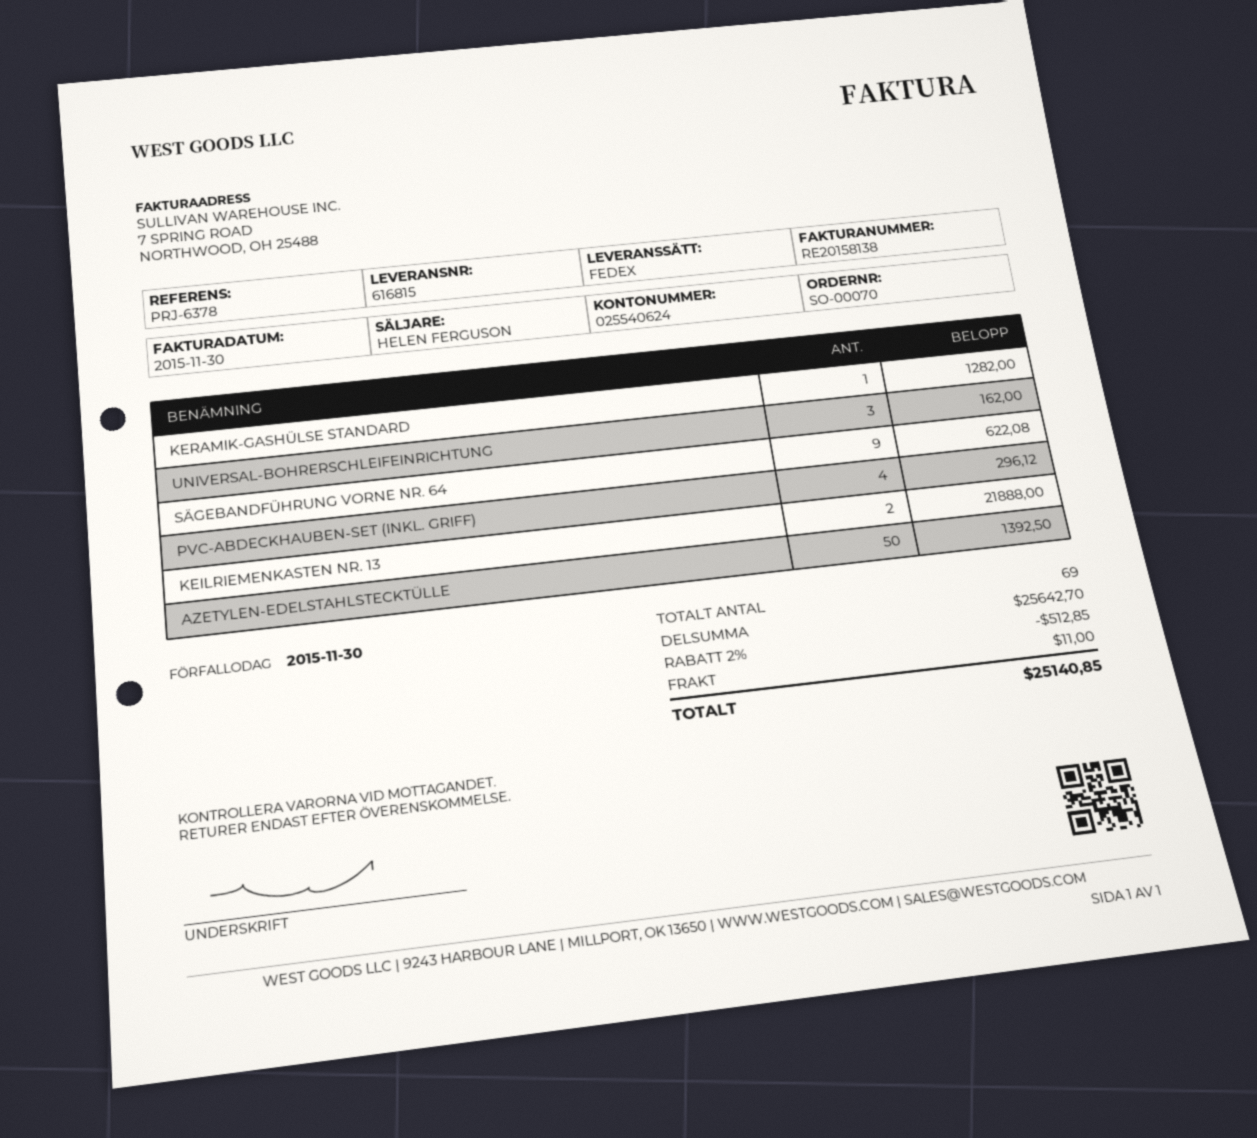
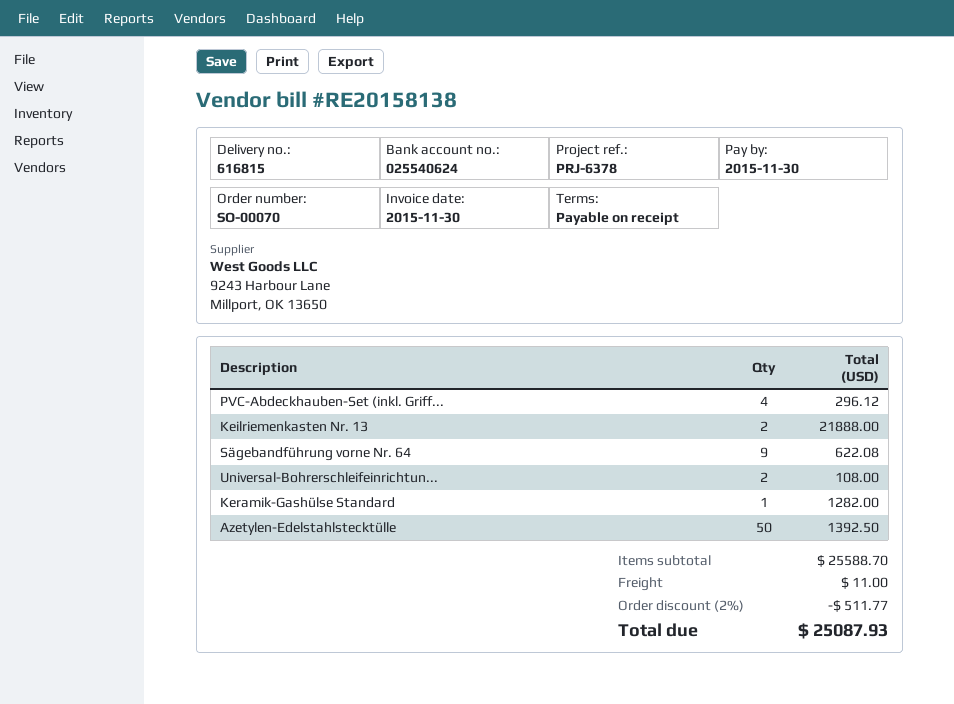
UNIVERSAL-BOHRERSCHLEIFEINRICHTUNG: 3 for 162.00 -> 2 for 108.00
subtotal: 25642.70 -> 25588.70
discount: 2% = 512.85 -> 2% = 511.77
total: 25140.85 -> 25087.93

